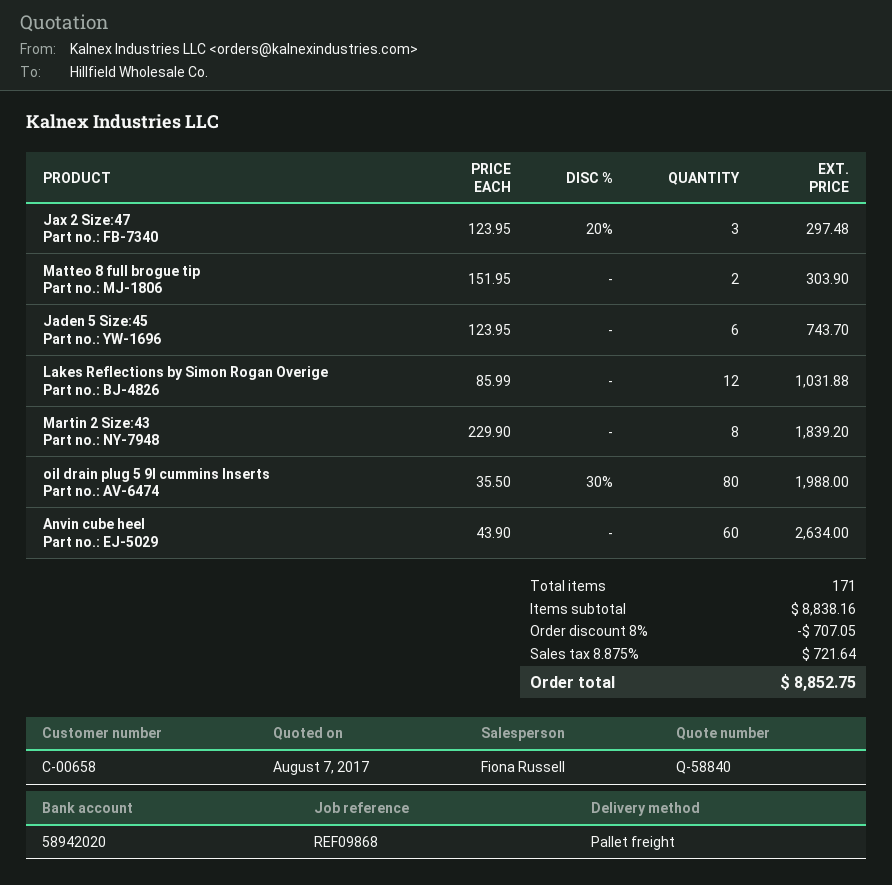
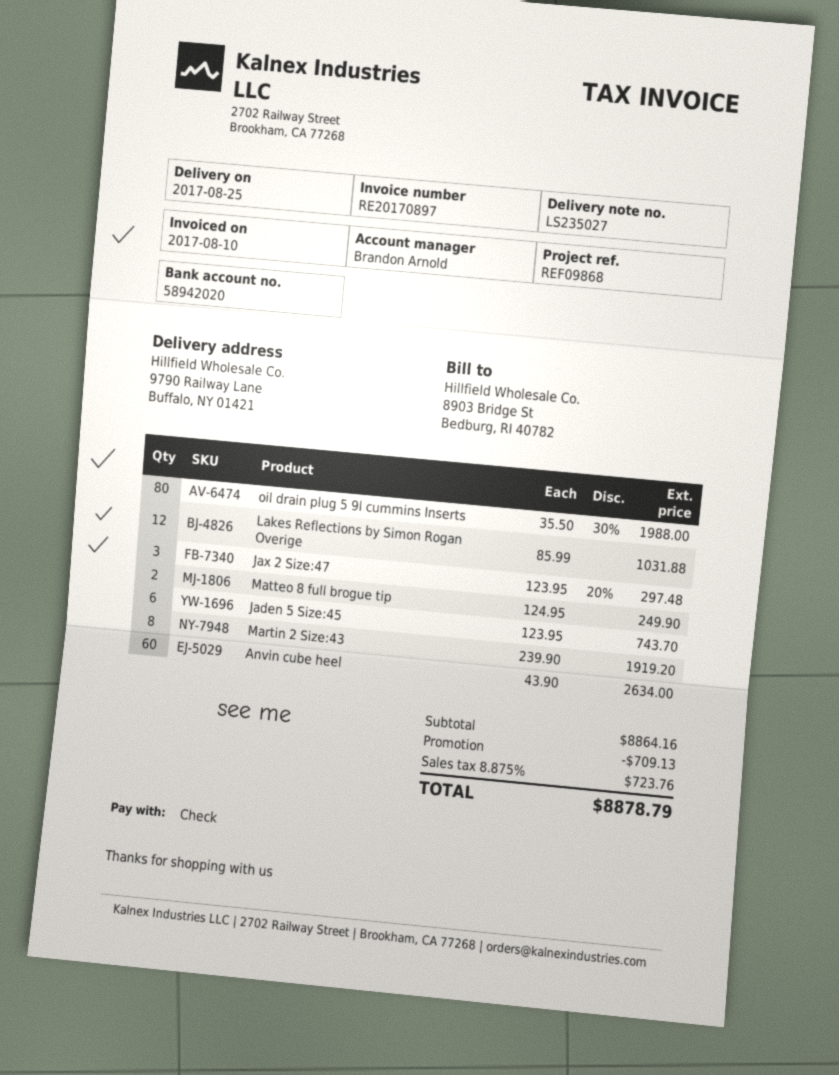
sales rep: Fiona Russell -> Brandon Arnold
Matteo 8 full brogue tip: 2 x 151.95 = 303.90 -> 2 x 124.95 = 249.90
Martin 2 Size:43: 8 x 229.90 = 1839.20 -> 8 x 239.90 = 1919.20
subtotal: 8838.16 -> 8864.16
discount: 707.05 -> 709.13
tax: 8.875% = 721.64 -> 8.875% = 723.76
total: 8852.75 -> 8878.79

